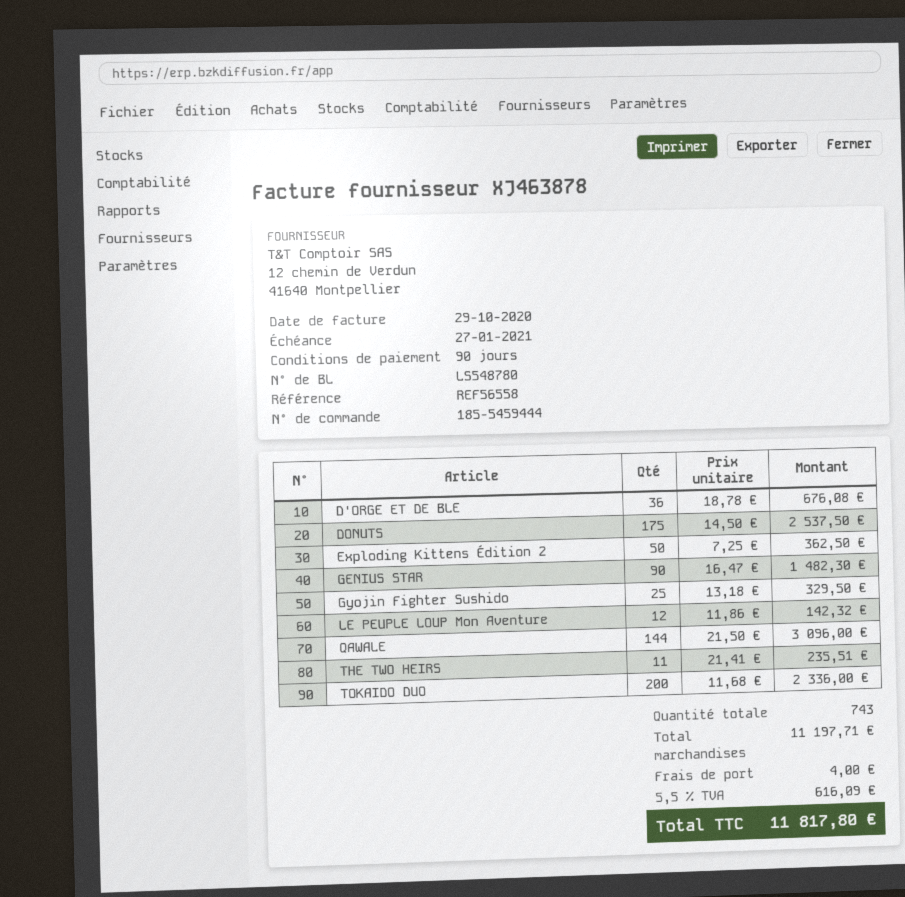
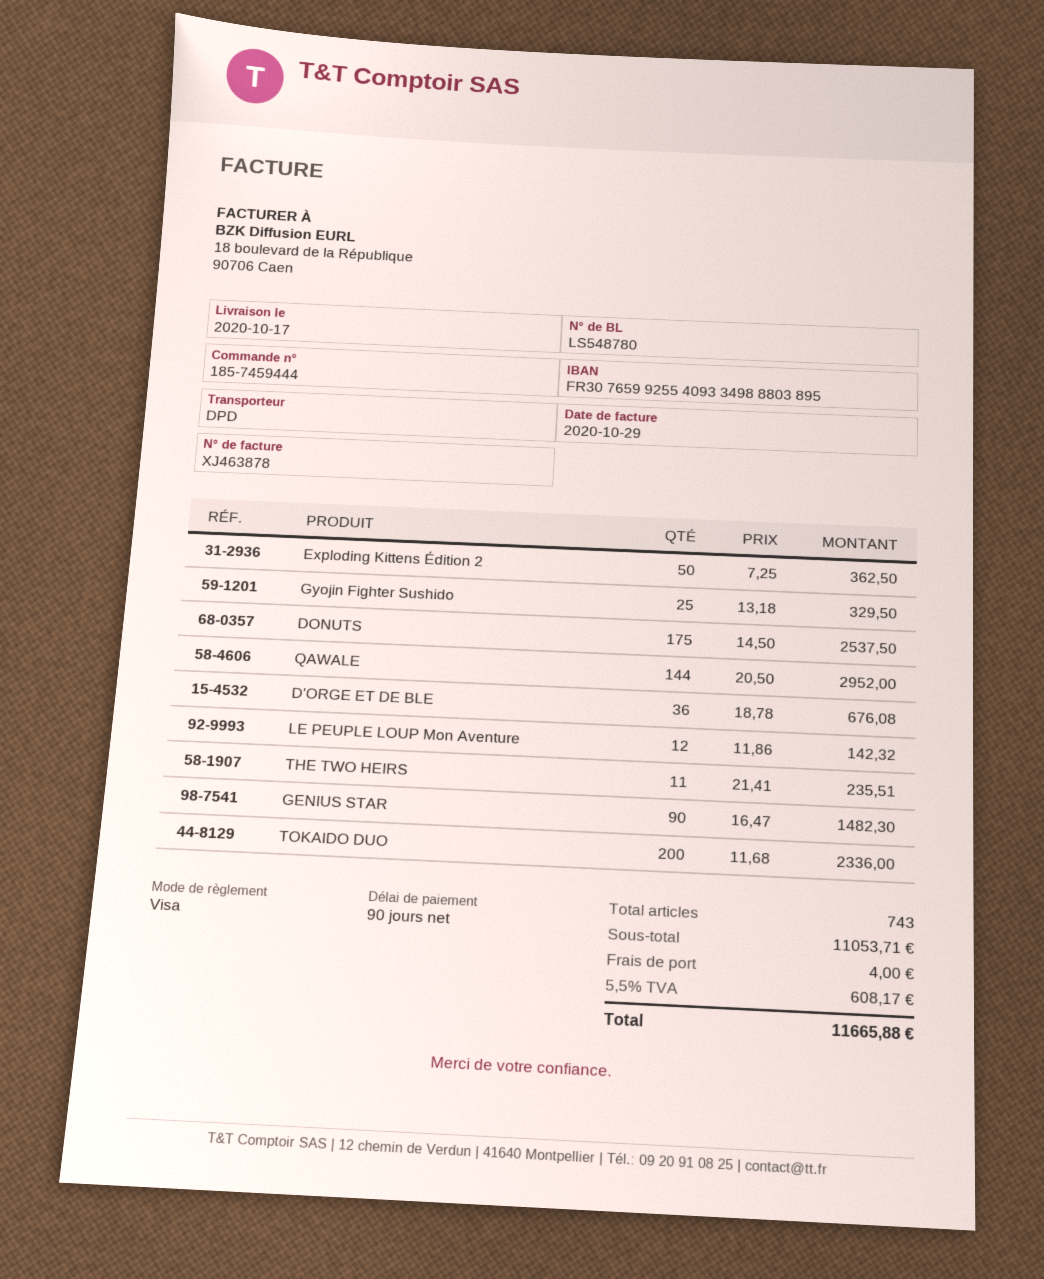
order number: 185-5459444 -> 185-7459444
QAWALE: 144 x 21.50 = 3096.00 -> 144 x 20.50 = 2952.00
subtotal: 11197.71 -> 11053.71
tax: 5.5% = 616.09 -> 5.5% = 608.17
total: 11817.80 -> 11665.88

